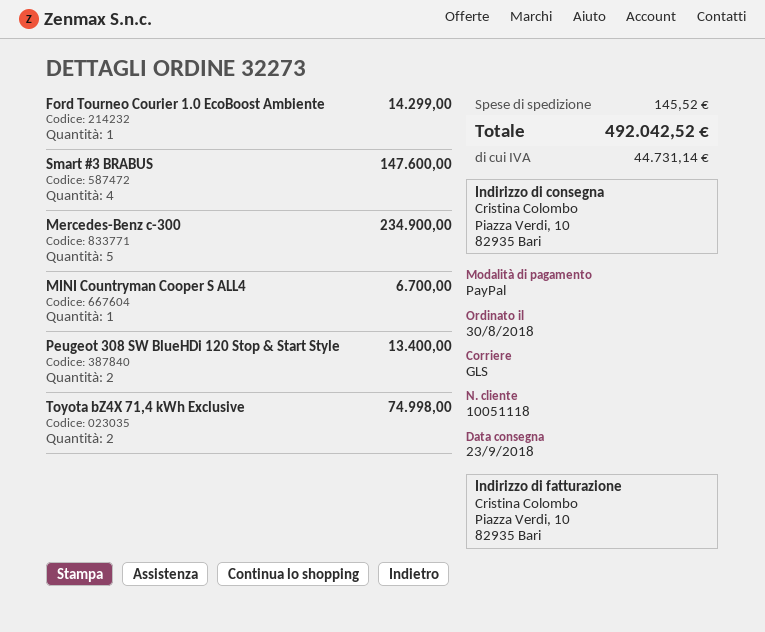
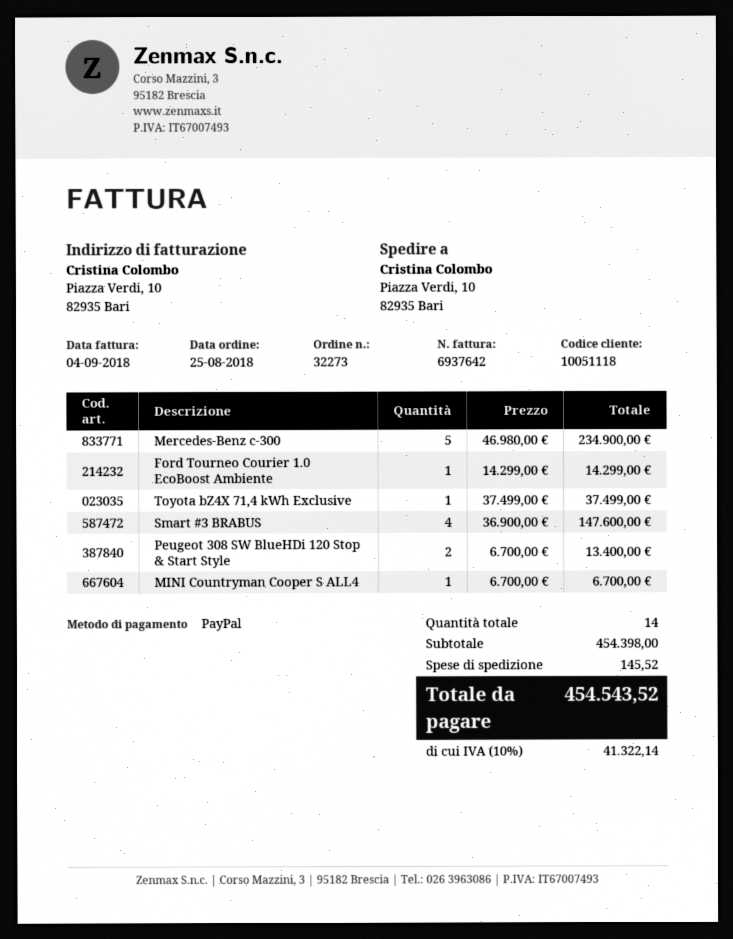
order date: 2018-08-30 -> 2018-08-25
Toyota bZ4X 71,4 kWh Exclusive: 2 for 74998.00 -> 1 for 37499.00
tax: 44731.14 -> 41322.14
total: 492042.52 -> 454543.52

